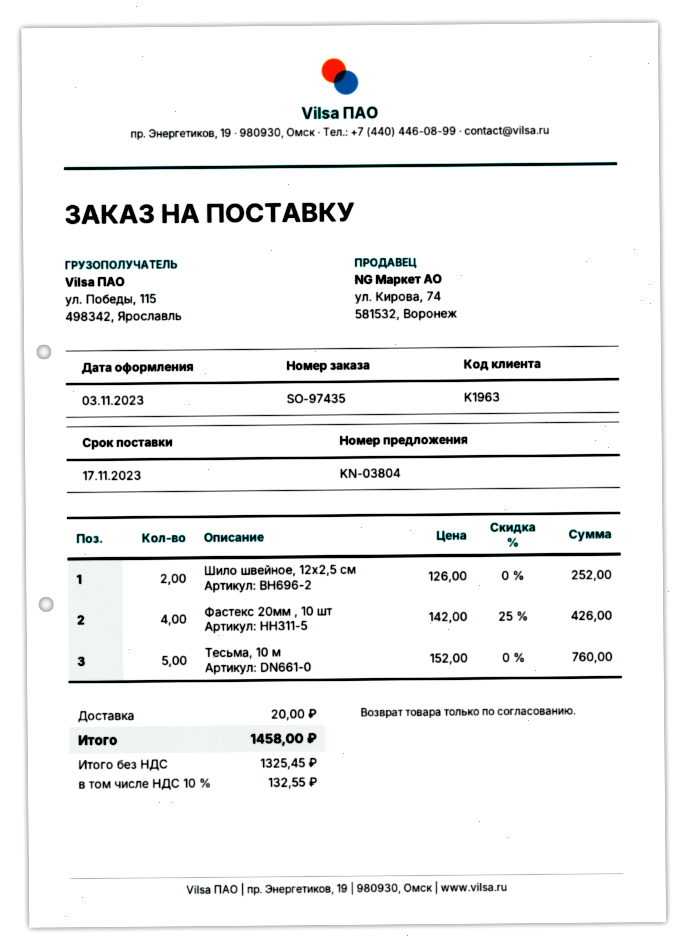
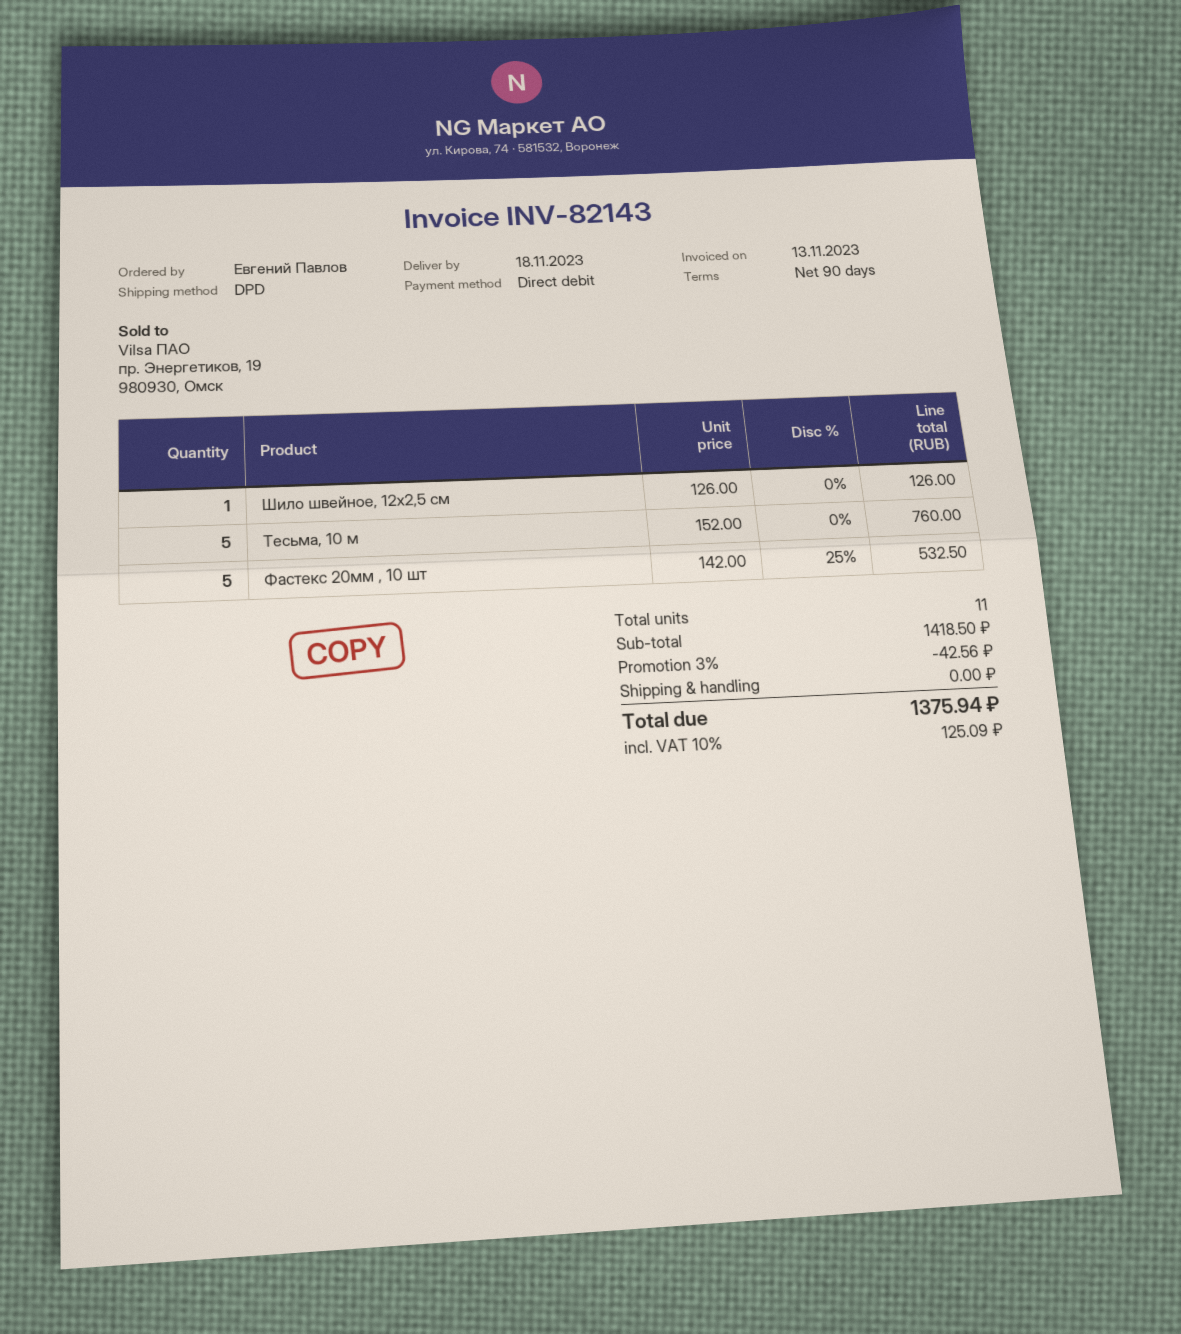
delivery date: 2023-11-17 -> 2023-11-18
Шило швейное, 12х2,5 см: 2 x 126.00 = 252.00 -> 1 x 126.00 = 126.00
Фастекс 20мм , 10 шт: 4 x 142.00 - 25% = 426.00 -> 5 x 142.00 - 25% = 532.50
discount: none -> 3% = 42.56
shipping: 20.00 -> 0.00
tax: 10% = 132.55 -> 10% = 125.09
total: 1458.00 -> 1375.94

